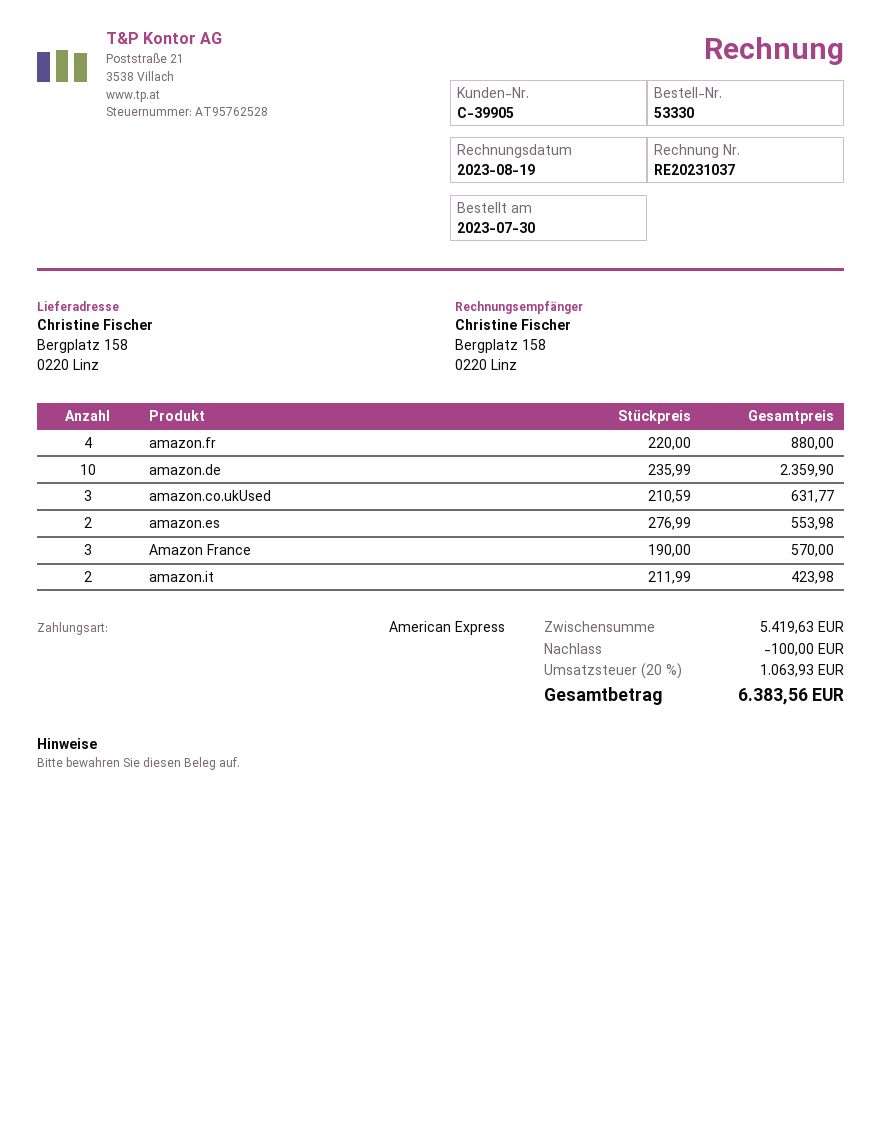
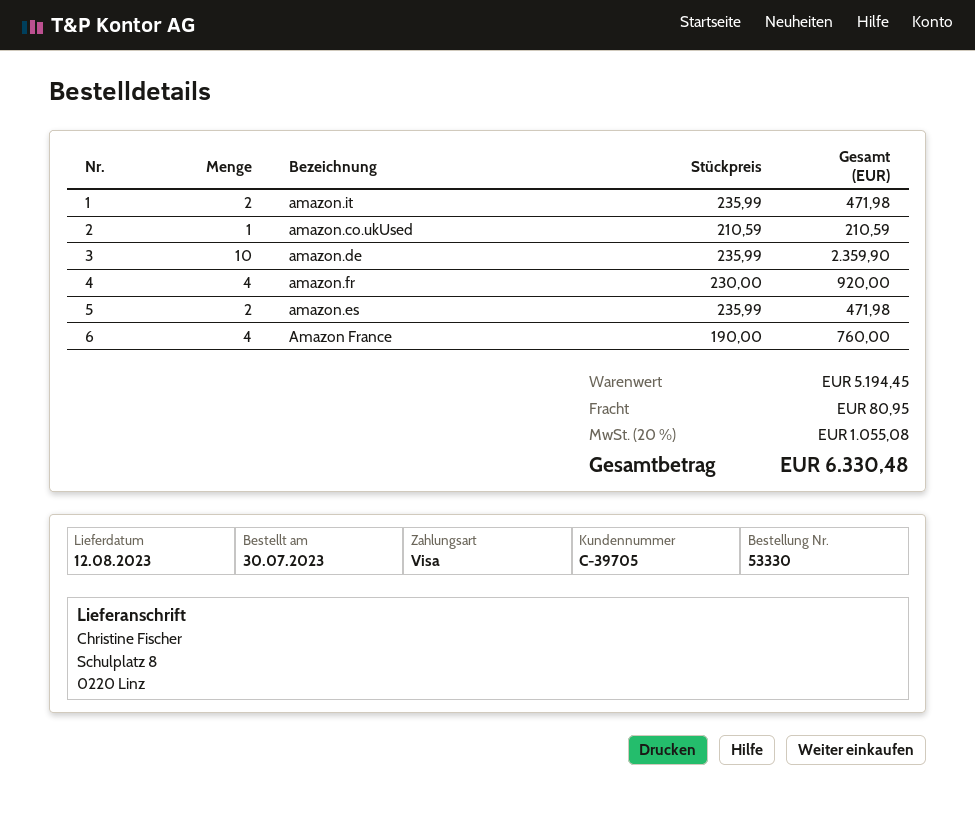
customer number: C-39905 -> C-39705
payment method: American Express -> Visa
ship to: Bergplatz 158, 0220 Linz -> Schulplatz 8, 0220 Linz
amazon.fr: 4 x 220.00 = 880.00 -> 4 x 230.00 = 920.00
amazon.co.ukUsed: 3 x 210.59 = 631.77 -> 1 x 210.59 = 210.59
amazon.es: 2 x 276.99 = 553.98 -> 2 x 235.99 = 471.98
Amazon France: 3 x 190.00 = 570.00 -> 4 x 190.00 = 760.00
amazon.it: 2 x 211.99 = 423.98 -> 2 x 235.99 = 471.98
subtotal: 5419.63 -> 5194.45
discount: 100.00 -> none
shipping: none -> 80.95
tax: 20% = 1063.93 -> 20% = 1055.08
total: 6383.56 -> 6330.48

